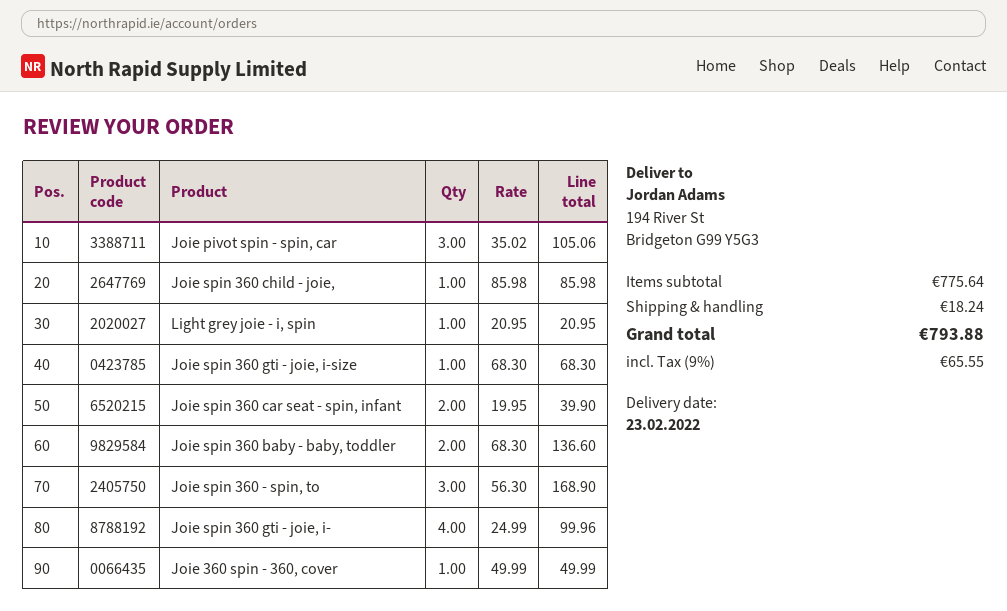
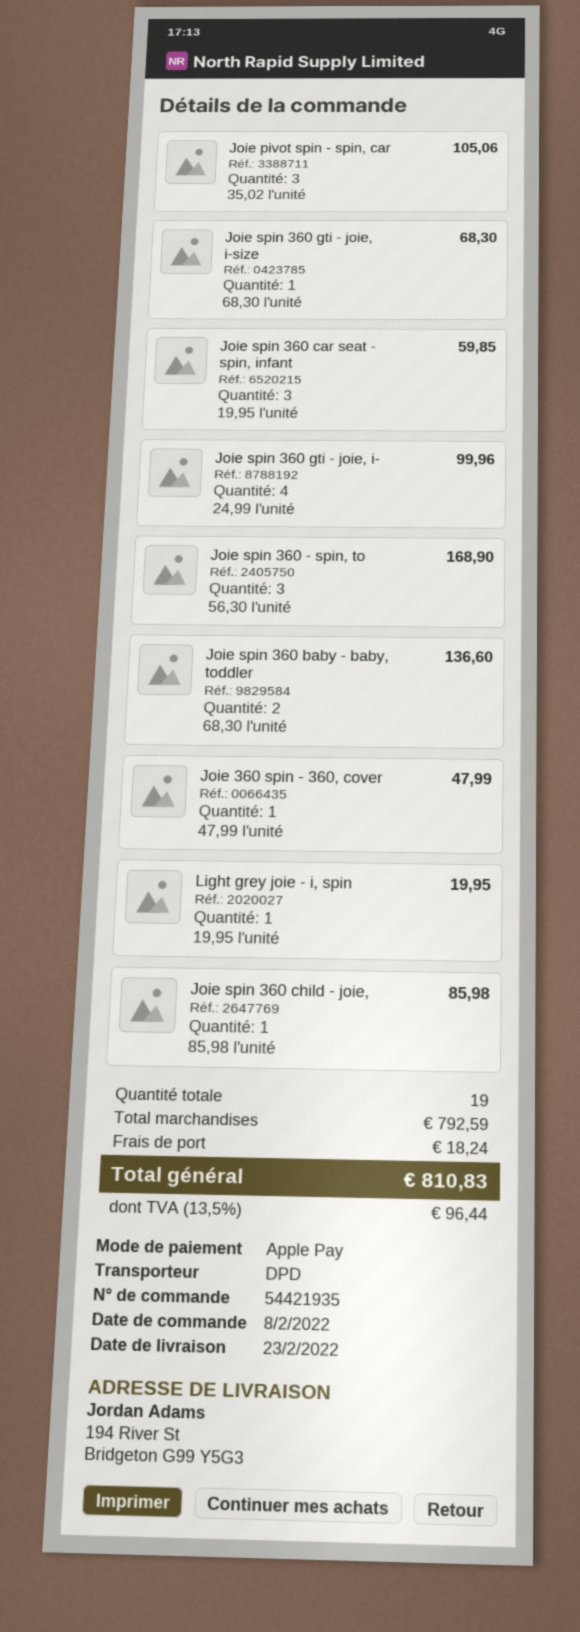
Light grey joie - i, spin: 1 x 20.95 = 20.95 -> 1 x 19.95 = 19.95
Joie spin 360 car seat - spin, infant: 2 x 19.95 = 39.90 -> 3 x 19.95 = 59.85
Joie 360 spin - 360, cover: 1 x 49.99 = 49.99 -> 1 x 47.99 = 47.99
subtotal: 775.64 -> 792.59
tax: 9% = 65.55 -> 13.5% = 96.44
total: 793.88 -> 810.83

